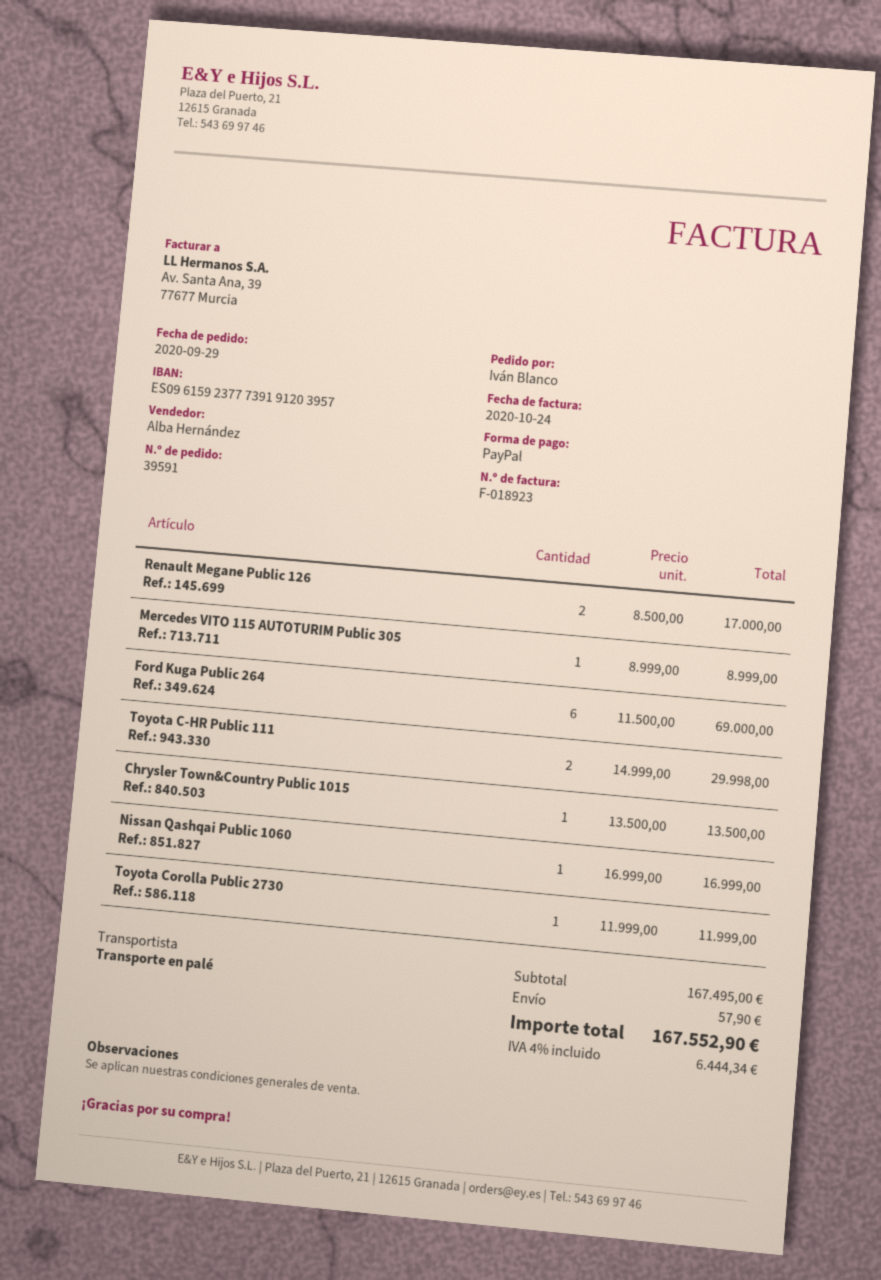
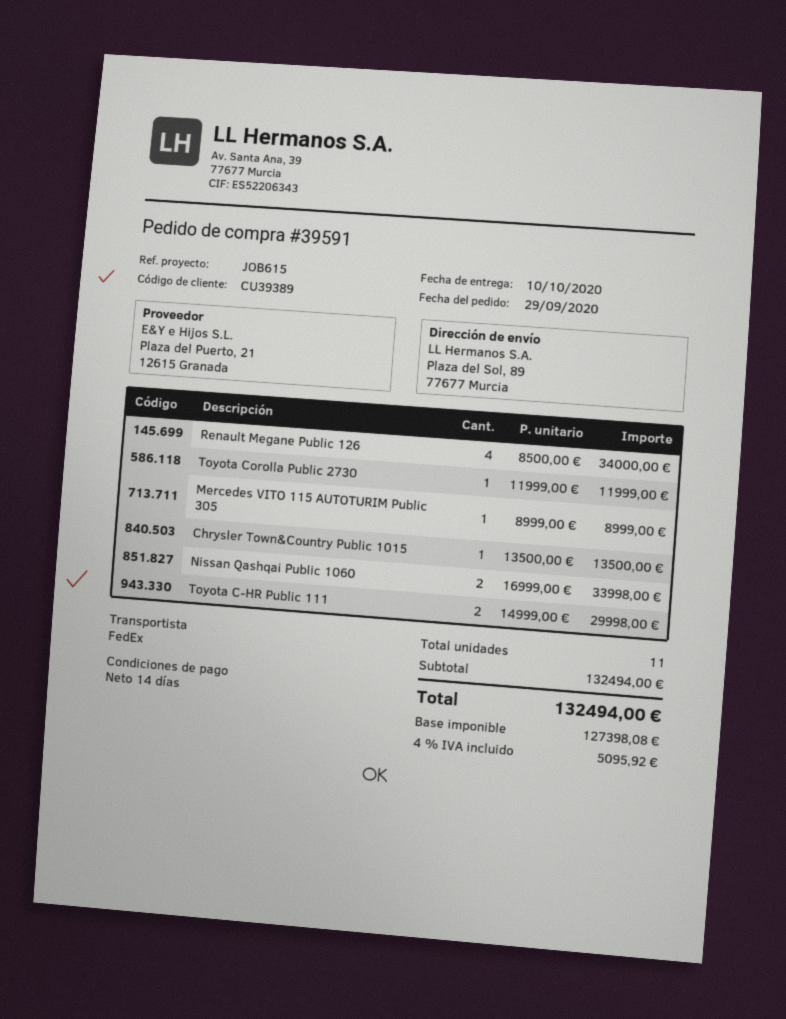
shipping method: pallet freight -> FedEx
Renault Megane Public 126: 2 x 8500.00 = 17000.00 -> 4 x 8500.00 = 34000.00
Ford Kuga Public 264: 6 x 11500.00 = 69000.00 -> none
Nissan Qashqai Public 1060: 1 x 16999.00 = 16999.00 -> 2 x 16999.00 = 33998.00
subtotal: 167495.00 -> 132494.00
shipping: 57.90 -> none
tax: 4% = 6444.34 -> 4% = 5095.92
total: 167552.90 -> 132494.00

